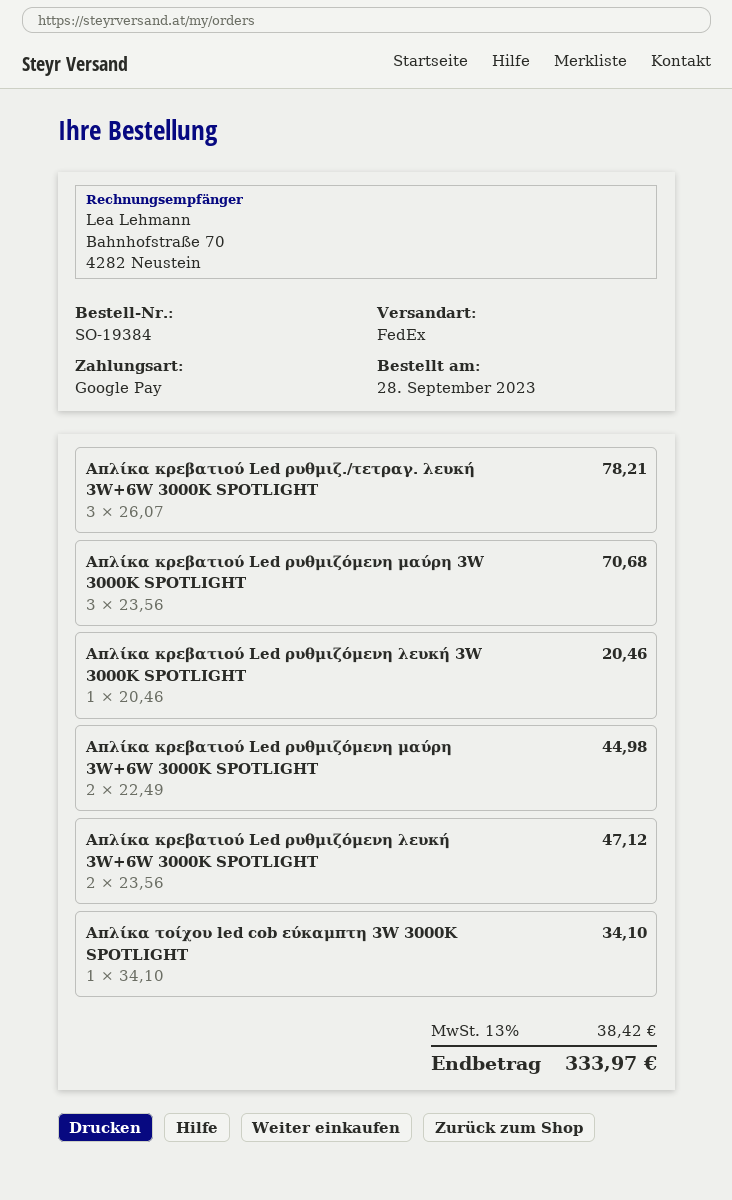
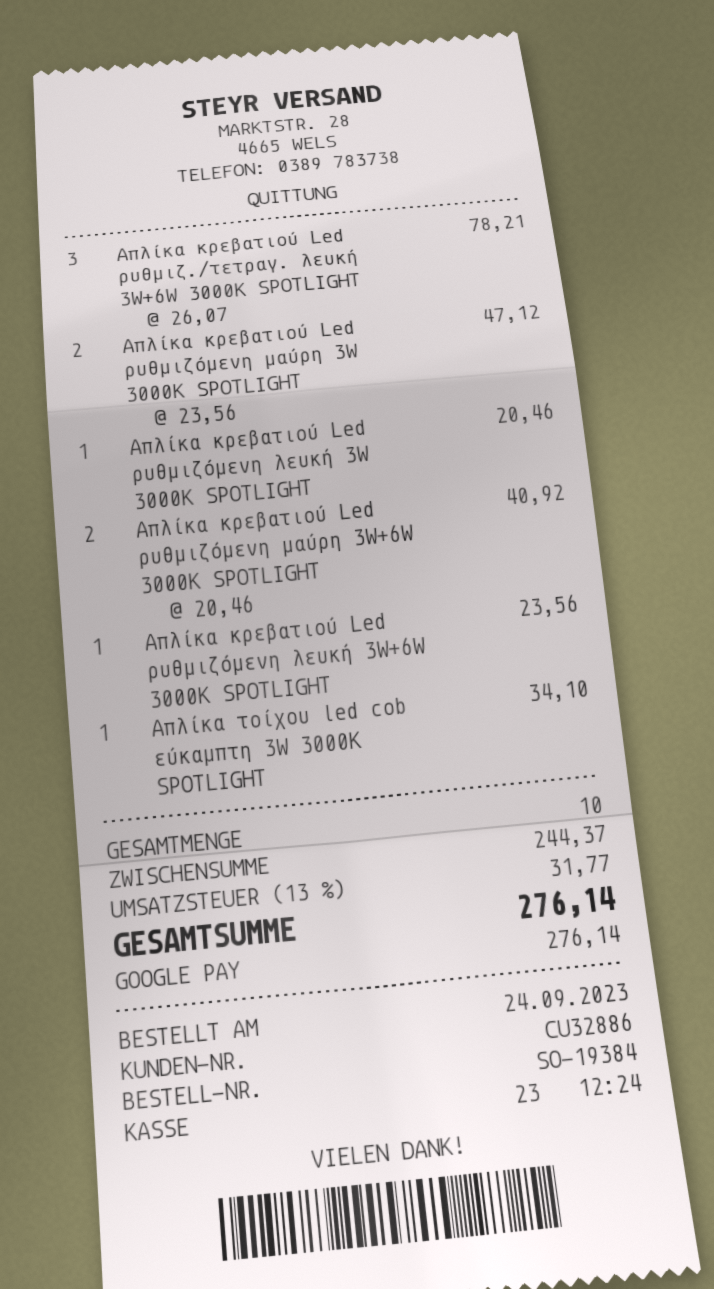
order date: 2023-09-28 -> 2023-09-24
Απλίκα κρεβατιού Led ρυθμιζόμενη μαύρη 3W 3000K SPOTLIGHT: 3 x 23.56 = 70.68 -> 2 x 23.56 = 47.12
Απλίκα κρεβατιού Led ρυθμιζόμενη μαύρη 3W+6W 3000K SPOTLIGHT: 2 x 22.49 = 44.98 -> 2 x 20.46 = 40.92
Απλίκα κρεβατιού Led ρυθμιζόμενη λευκή 3W+6W 3000K SPOTLIGHT: 2 x 23.56 = 47.12 -> 1 x 23.56 = 23.56
tax: 13% = 38.42 -> 13% = 31.77
total: 333.97 -> 276.14

